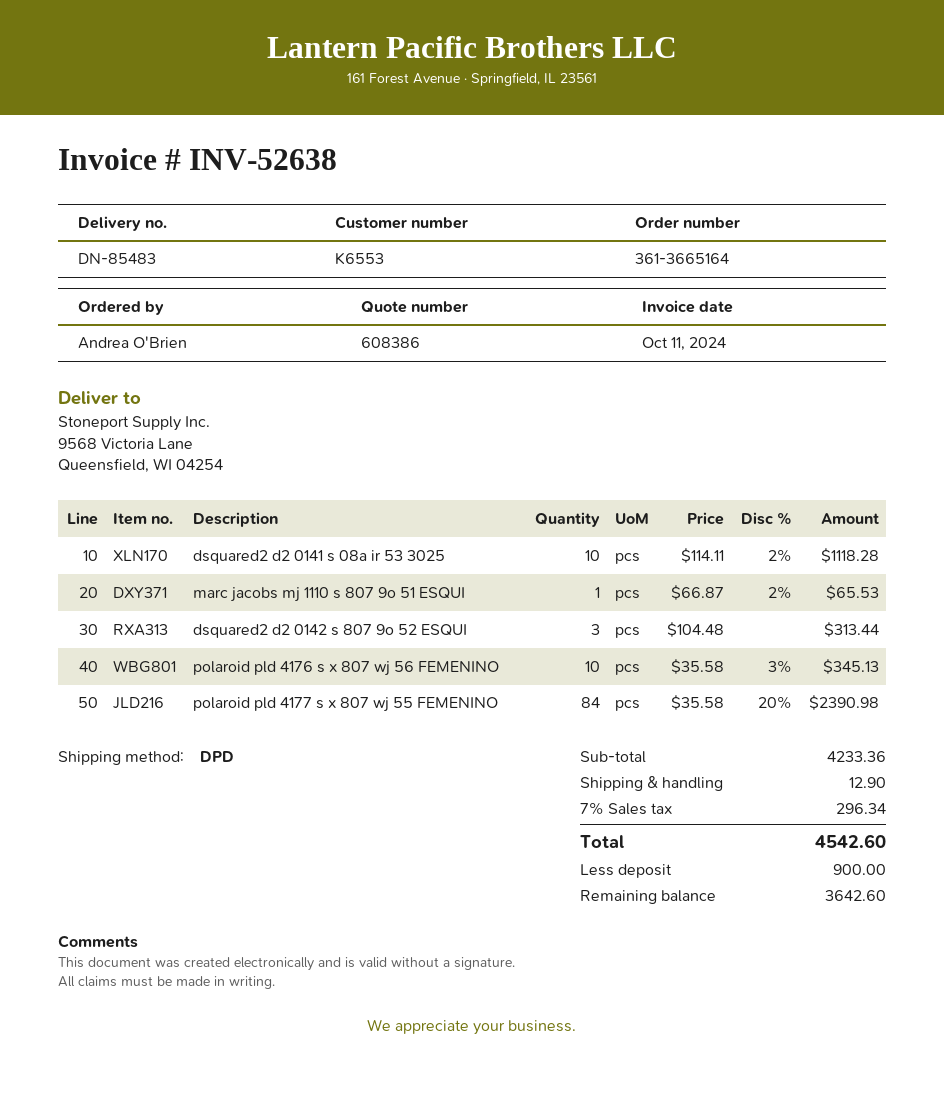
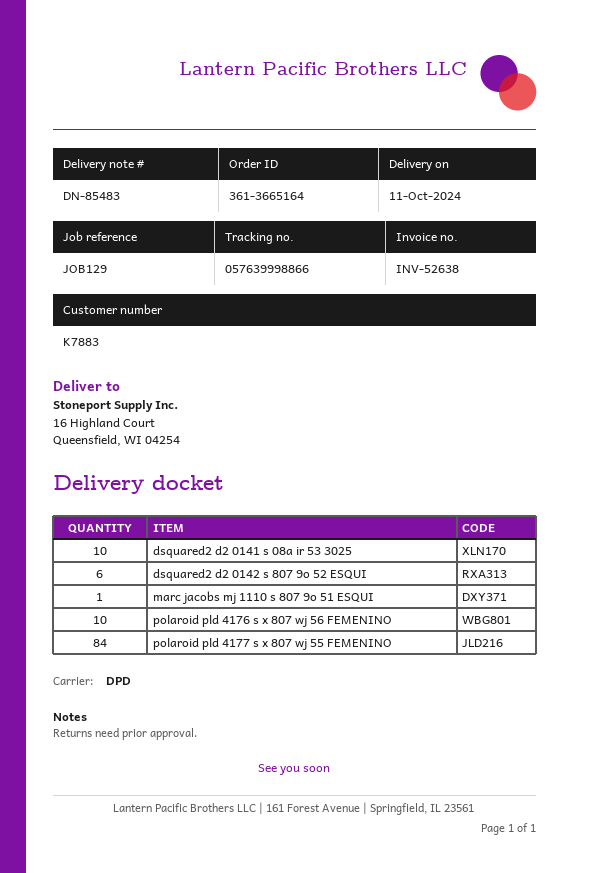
customer number: K6553 -> K7883
ship to: 9568 Victoria Lane, Queensfield, WI 04254 -> 16 Highland Court, Queensfield, WI 04254
dsquared2 d2 0142 s 807 9o 52 ESQUI: 3 -> 6

